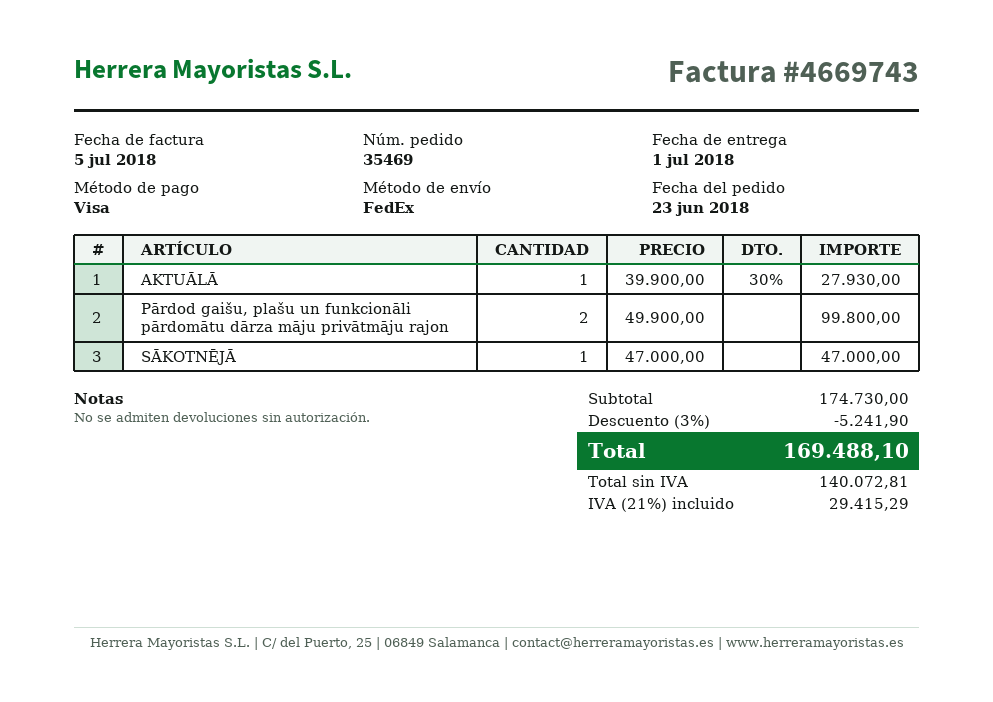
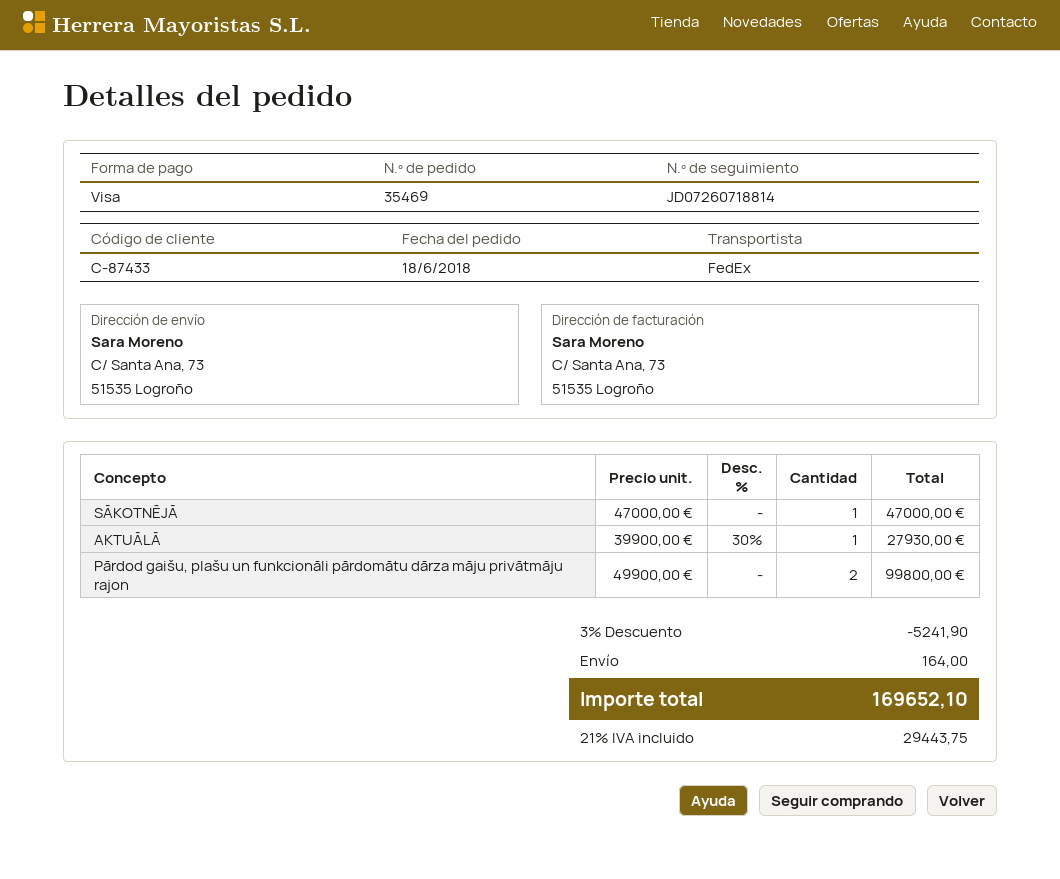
order date: 2018-06-23 -> 2018-06-18
shipping: none -> 164.00
tax: 21% = 29415.29 -> 21% = 29443.75
total: 169488.10 -> 169652.10

